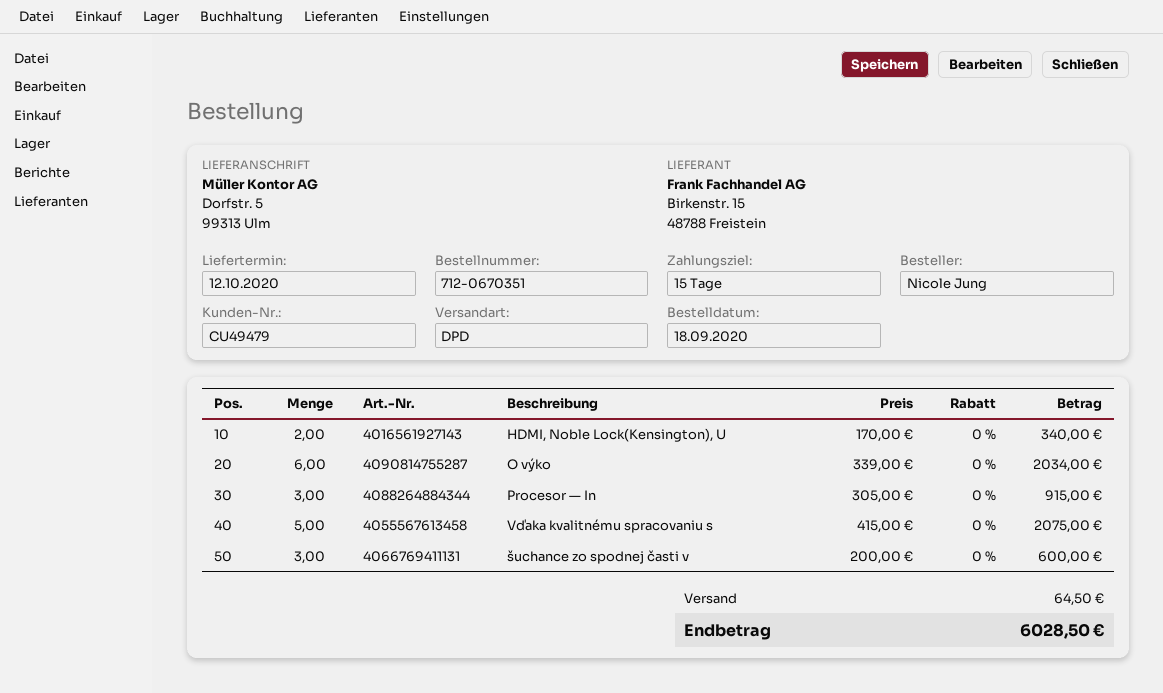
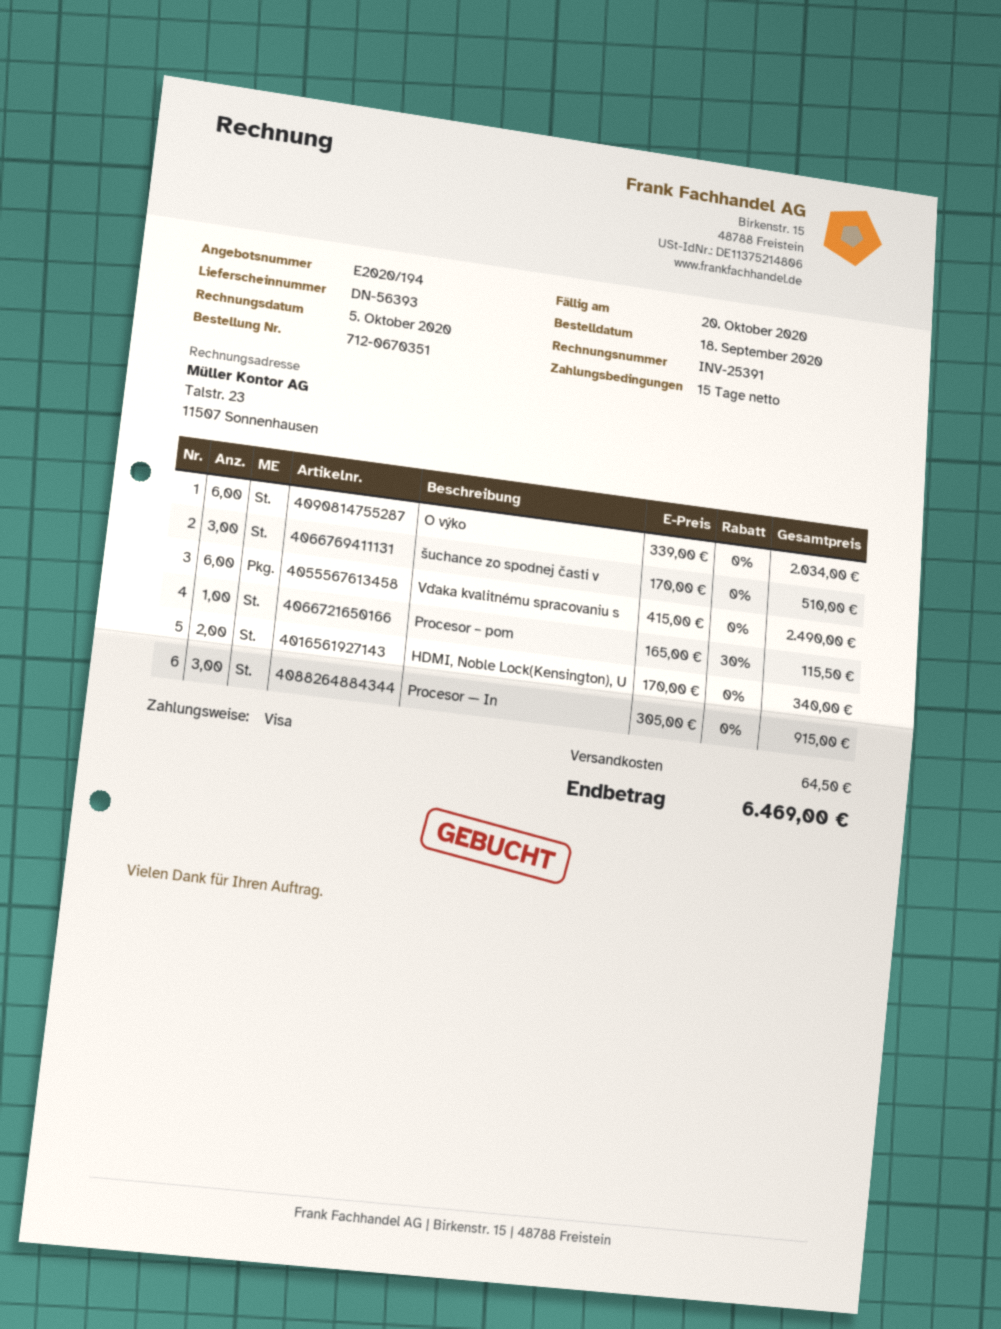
Vďaka kvalitnému spracovaniu s: 5 x 415.00 = 2075.00 -> 6 x 415.00 = 2490.00
šuchance zo spodnej časti v: 3 x 200.00 = 600.00 -> 3 x 170.00 = 510.00
Procesor – pom: none -> 1 x 165.00 - 30% = 115.50
total: 6028.50 -> 6469.00

